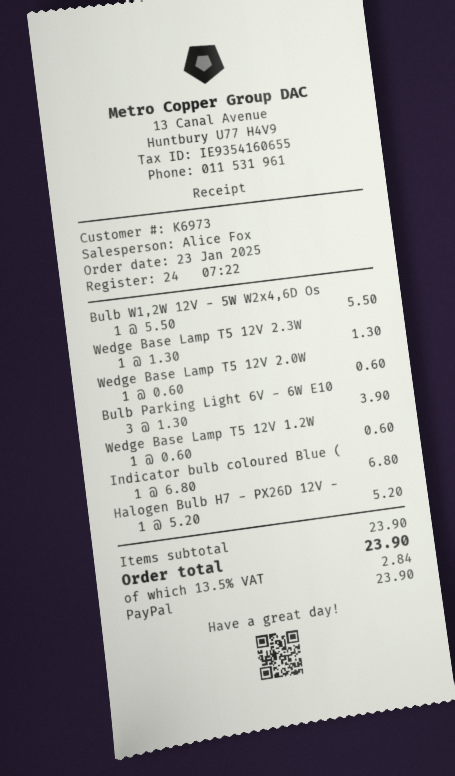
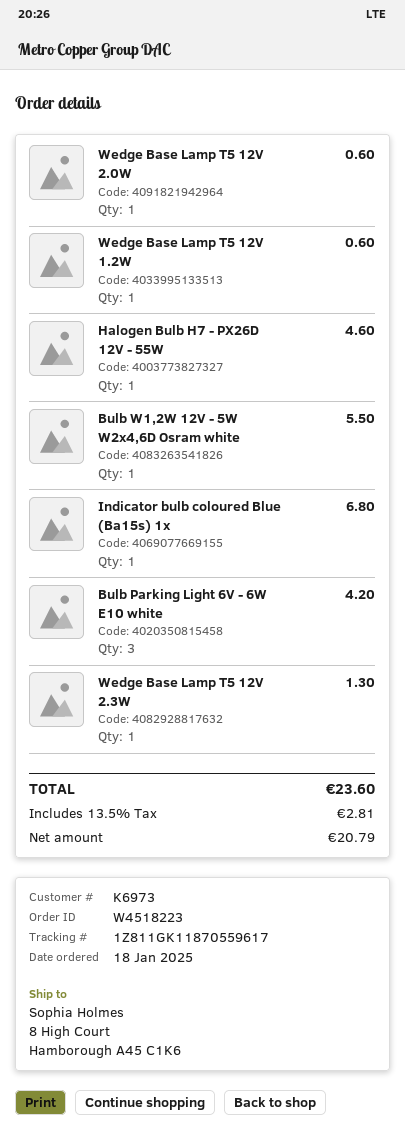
order date: 2025-01-23 -> 2025-01-18
Bulb Parking Light 6V - 6W E10: 3 for 3.90 -> 3 for 4.20
Halogen Bulb H7 - PX26D 12V -: 1 for 5.20 -> 1 for 4.60
tax: 13.5% = 2.84 -> 13.5% = 2.81
total: 23.90 -> 23.60

